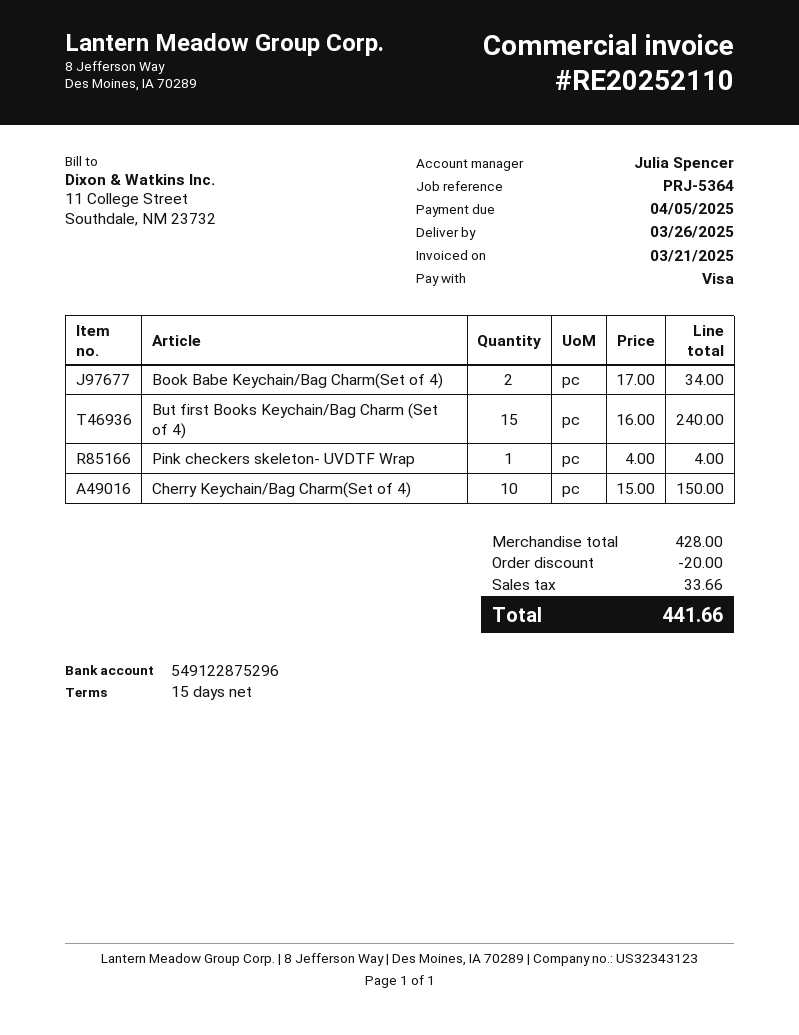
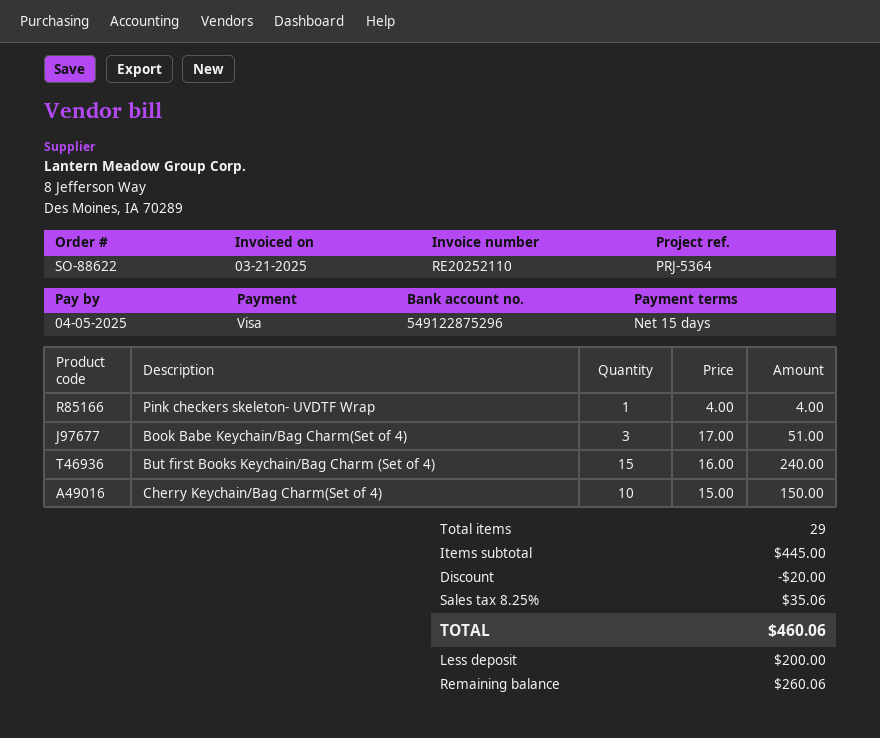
Book Babe Keychain/Bag Charm(Set of 4): 2 x 17.00 = 34.00 -> 3 x 17.00 = 51.00
subtotal: 428.00 -> 445.00
tax: 33.66 -> 35.06
total: 441.66 -> 460.06

